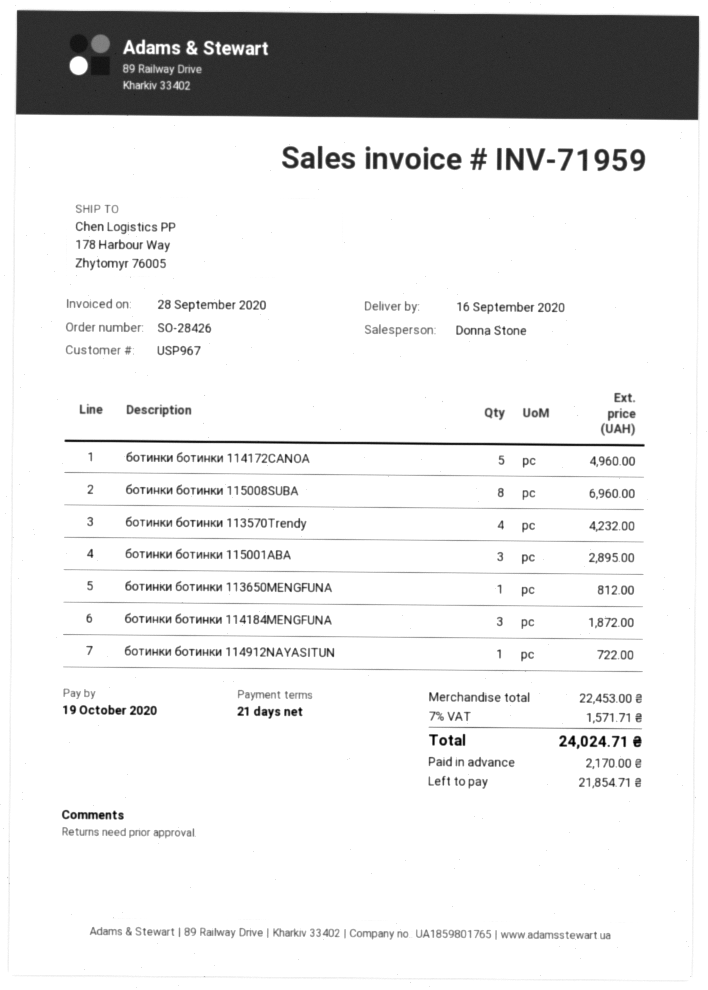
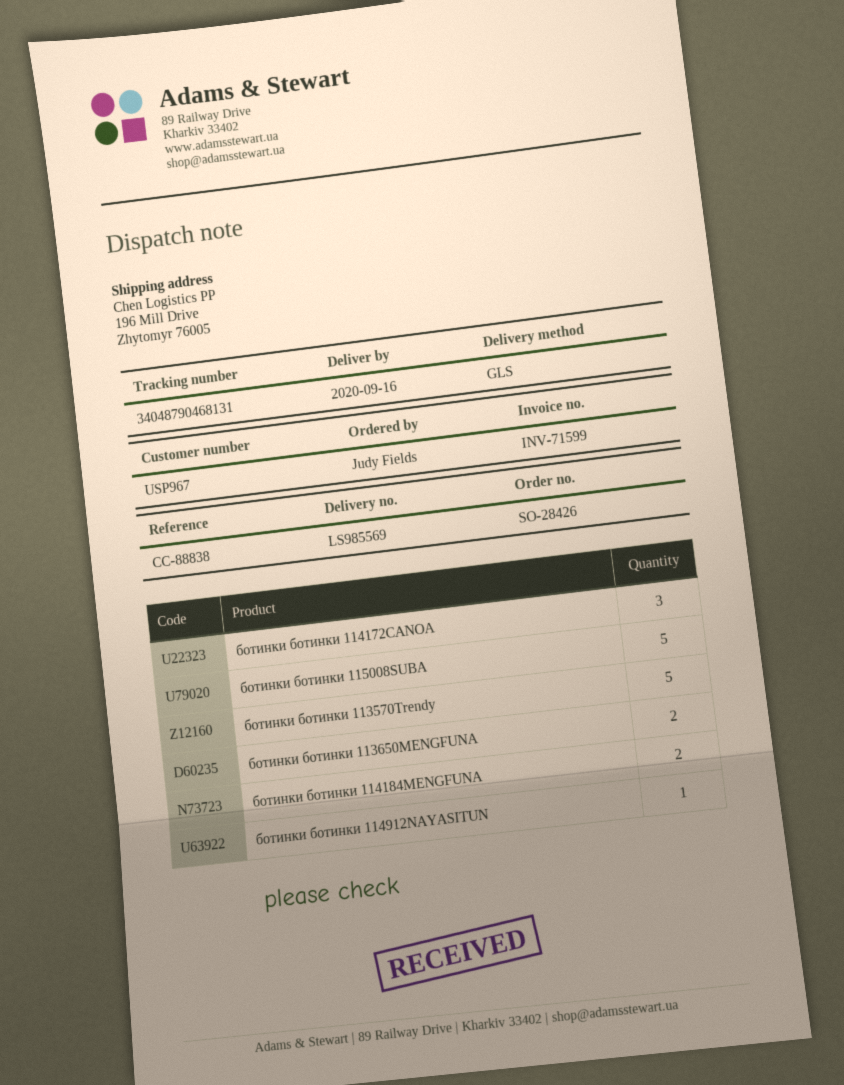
invoice number: INV-71959 -> INV-71599
ship to: 178 Harbour Way, Zhytomyr 76005 -> 196 Mill Drive, Zhytomyr 76005
ботинки ботинки 114172CANOA: 5 -> 3
ботинки ботинки 115008SUBA: 8 -> 5
ботинки ботинки 113570Trendy: 4 -> 5
ботинки ботинки 115001ABA: 3 -> none
ботинки ботинки 113650MENGFUNA: 1 -> 2
ботинки ботинки 114184MENGFUNA: 3 -> 2

